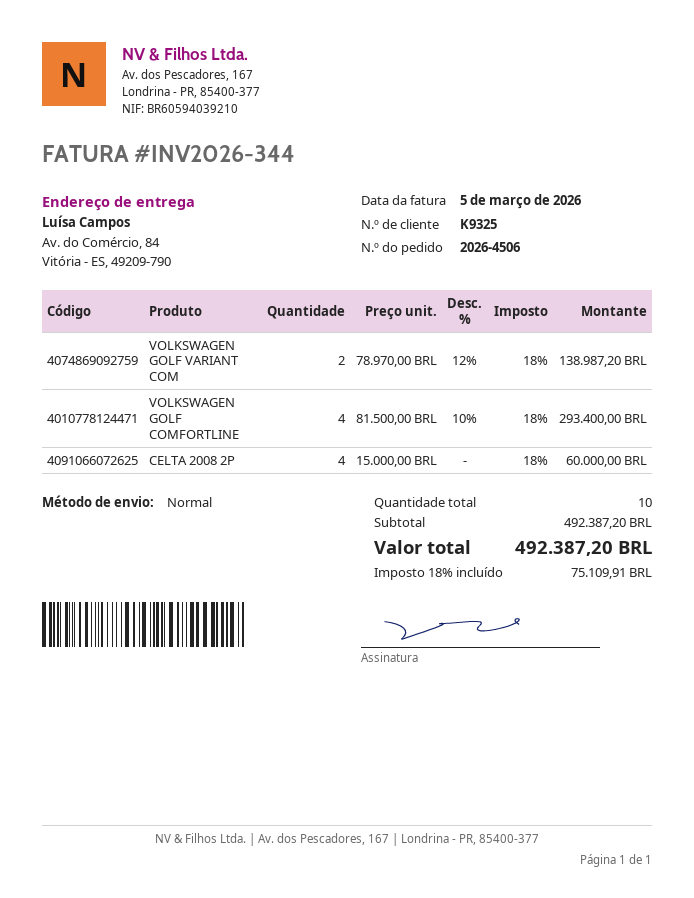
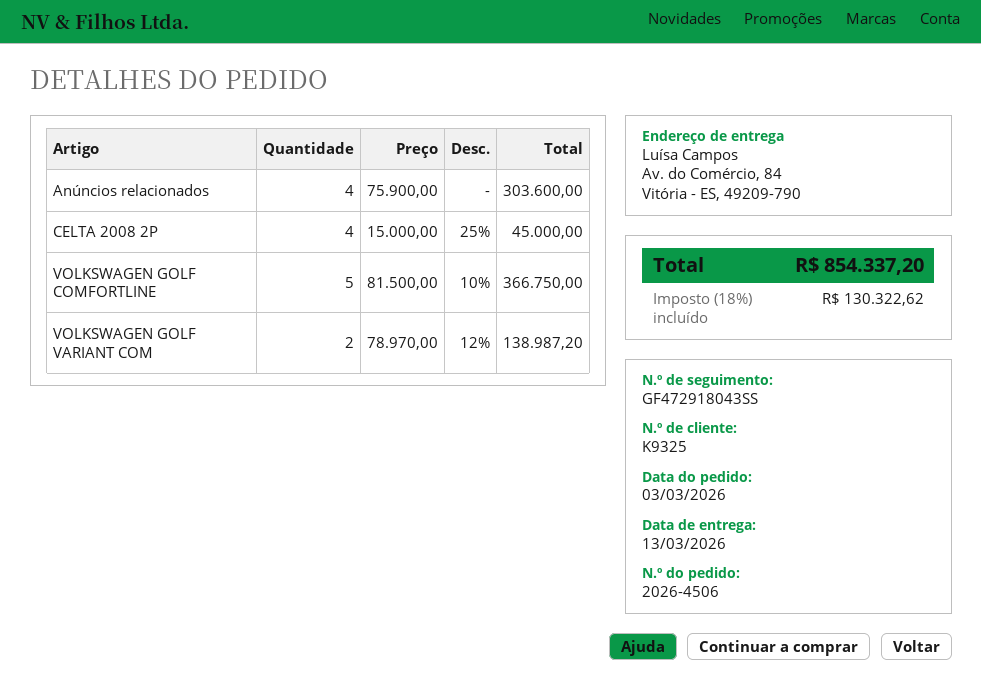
VOLKSWAGEN GOLF COMFORTLINE: 4 x 81500.00 - 10% = 293400.00 -> 5 x 81500.00 - 10% = 366750.00
CELTA 2008 2P: 4 x 15000.00 = 60000.00 -> 4 x 15000.00 - 25% = 45000.00
Anúncios relacionados: none -> 4 x 75900.00 = 303600.00
tax: 18% = 75109.91 -> 18% = 130322.62
total: 492387.20 -> 854337.20

